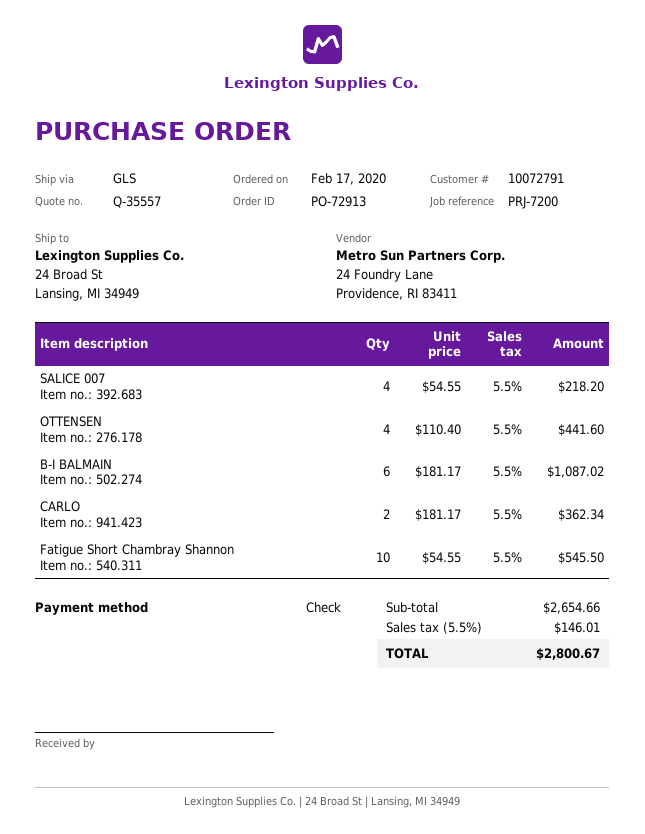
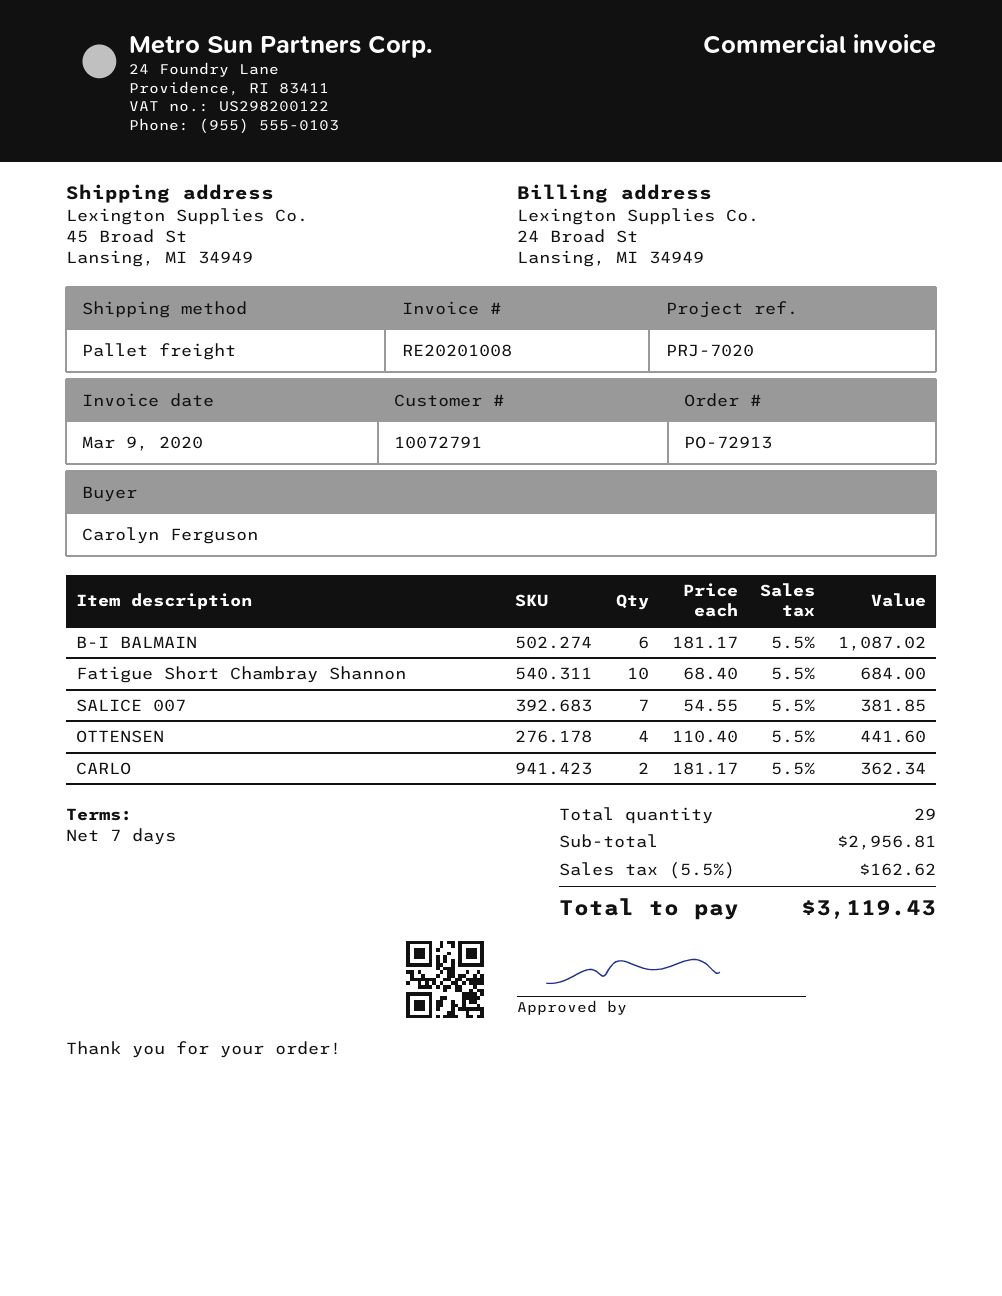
reference: PRJ-7200 -> PRJ-7020
shipping method: GLS -> pallet freight
ship to: 24 Broad St, Lansing, MI 34949 -> 45 Broad St, Lansing, MI 34949
SALICE 007: 4 x 54.55 = 218.20 -> 7 x 54.55 = 381.85
Fatigue Short Chambray Shannon: 10 x 54.55 = 545.50 -> 10 x 68.40 = 684.00
subtotal: 2654.66 -> 2956.81
tax: 5.5% = 146.01 -> 5.5% = 162.62
total: 2800.67 -> 3119.43

